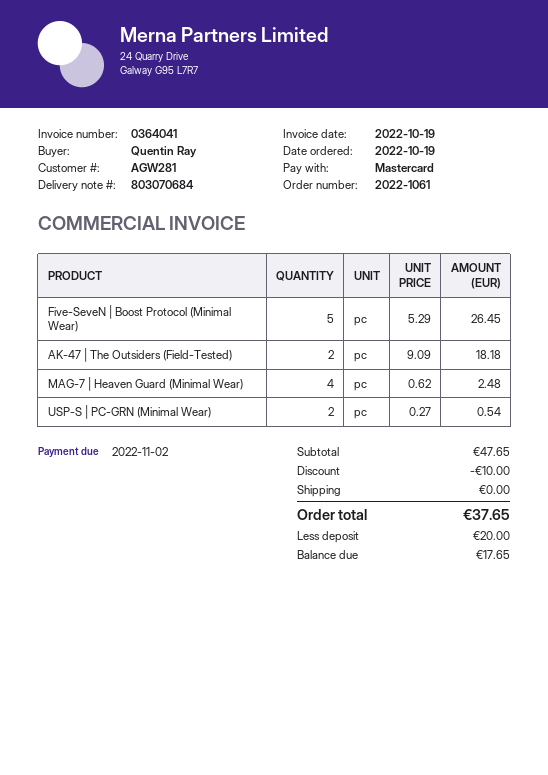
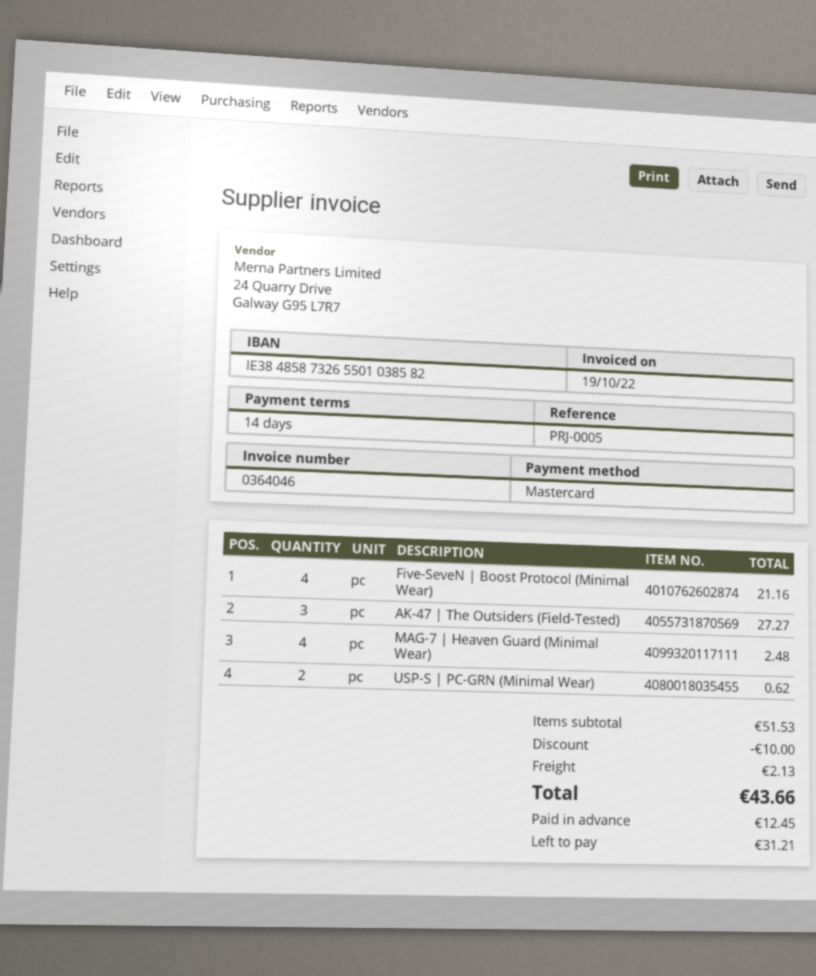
invoice number: 0364041 -> 0364046
Five-SeveN | Boost Protocol (Minimal Wear): 5 for 26.45 -> 4 for 21.16
AK-47 | The Outsiders (Field-Tested): 2 for 18.18 -> 3 for 27.27
USP-S | PC-GRN (Minimal Wear): 2 for 0.54 -> 2 for 0.62
subtotal: 47.65 -> 51.53
shipping: 0.00 -> 2.13
total: 37.65 -> 43.66
deposit: 20.00 -> 12.45
balance: 17.65 -> 31.21

